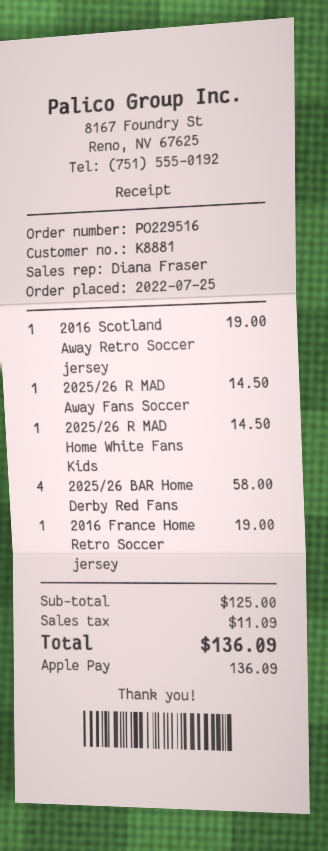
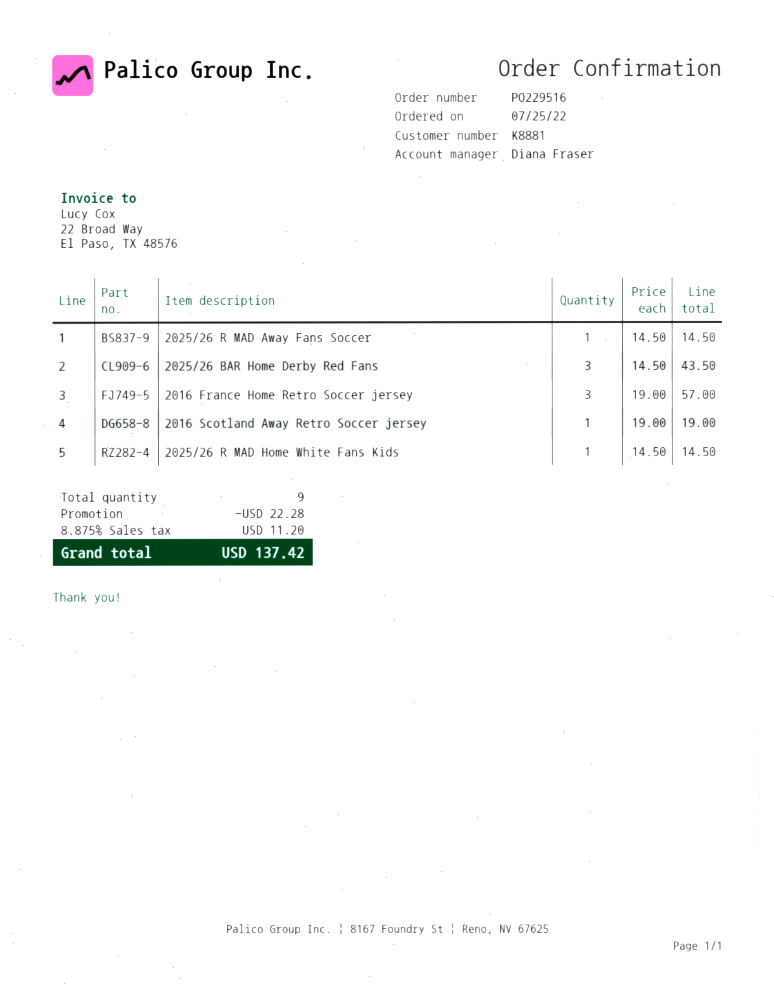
2025/26 BAR Home Derby Red Fans: 4 for 58.00 -> 3 for 43.50
2016 France Home Retro Soccer jersey: 1 for 19.00 -> 3 for 57.00
discount: none -> 22.28
tax: 11.09 -> 11.20
total: 136.09 -> 137.42

